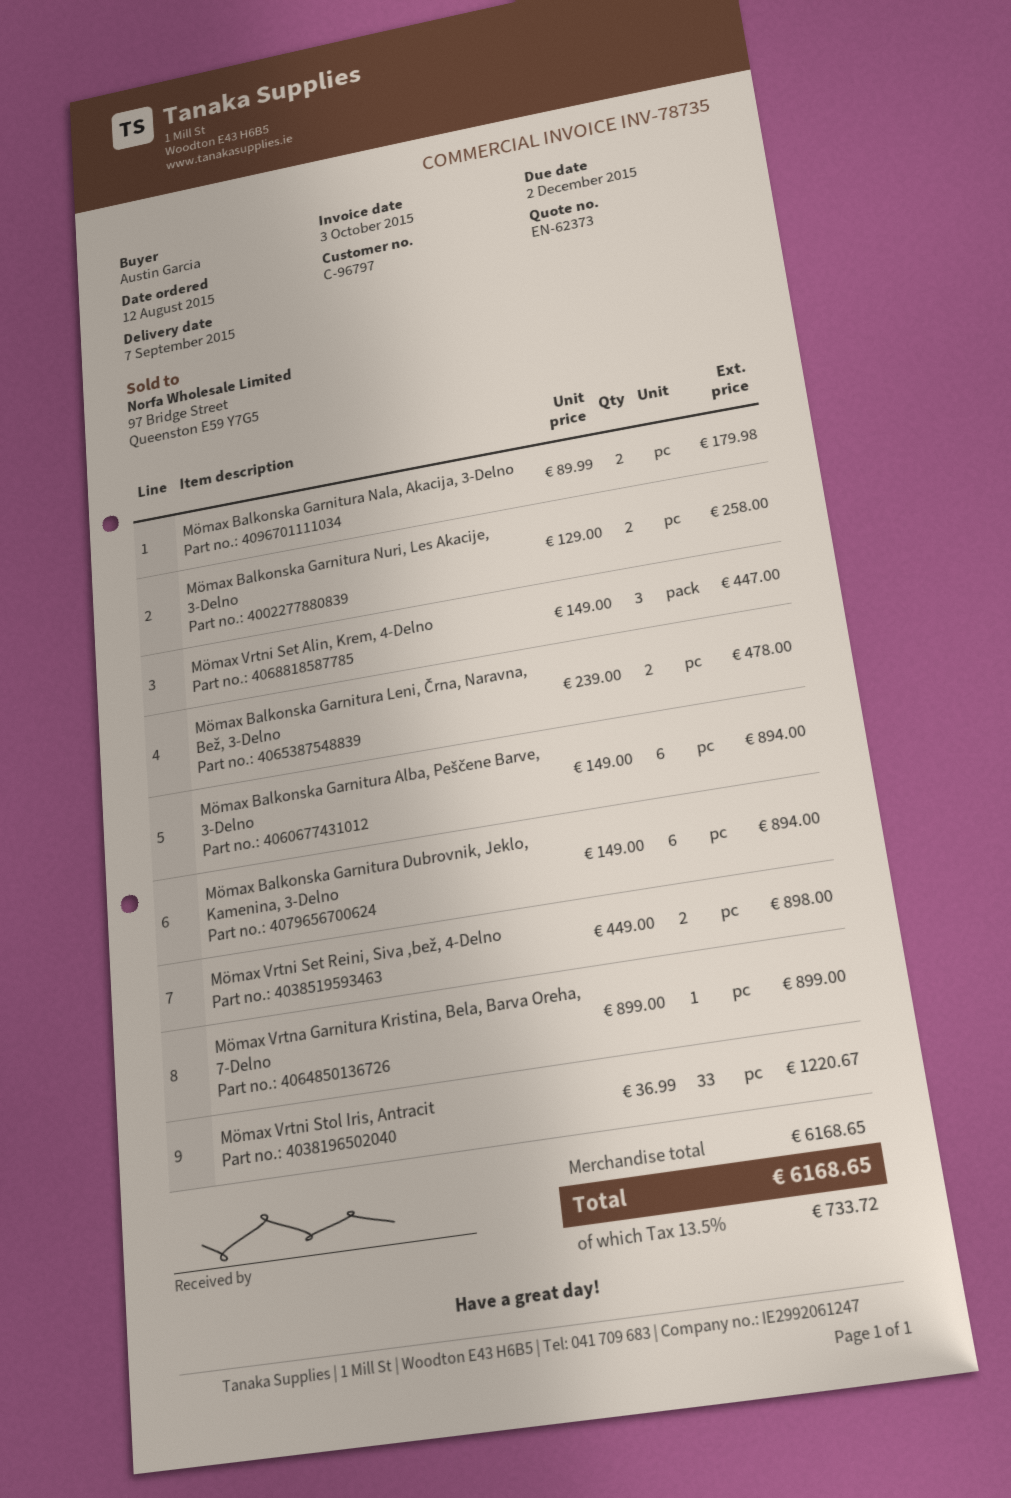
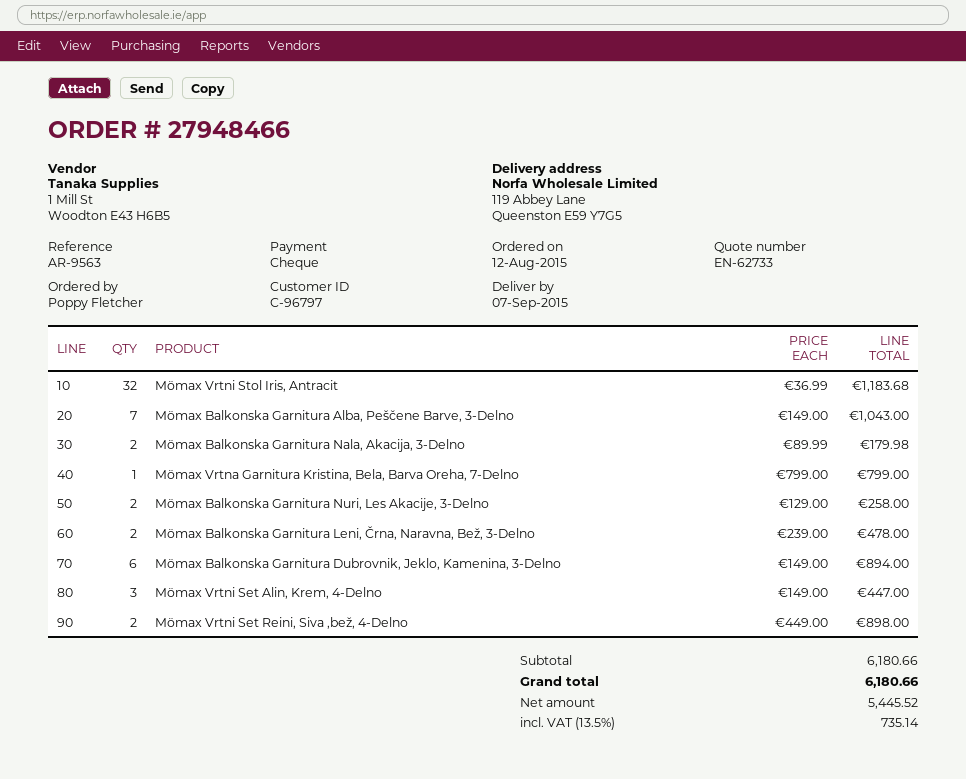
quote number: EN-62373 -> EN-62733
ordered by: Austin Garcia -> Poppy Fletcher
Mömax Balkonska Garnitura Alba, Peščene Barve, 3-Delno: 6 x 149.00 = 894.00 -> 7 x 149.00 = 1043.00
Mömax Vrtna Garnitura Kristina, Bela, Barva Oreha, 7-Delno: 1 x 899.00 = 899.00 -> 1 x 799.00 = 799.00
Mömax Vrtni Stol Iris, Antracit: 33 x 36.99 = 1220.67 -> 32 x 36.99 = 1183.68
subtotal: 6168.65 -> 6180.66
tax: 13.5% = 733.72 -> 13.5% = 735.14
total: 6168.65 -> 6180.66

